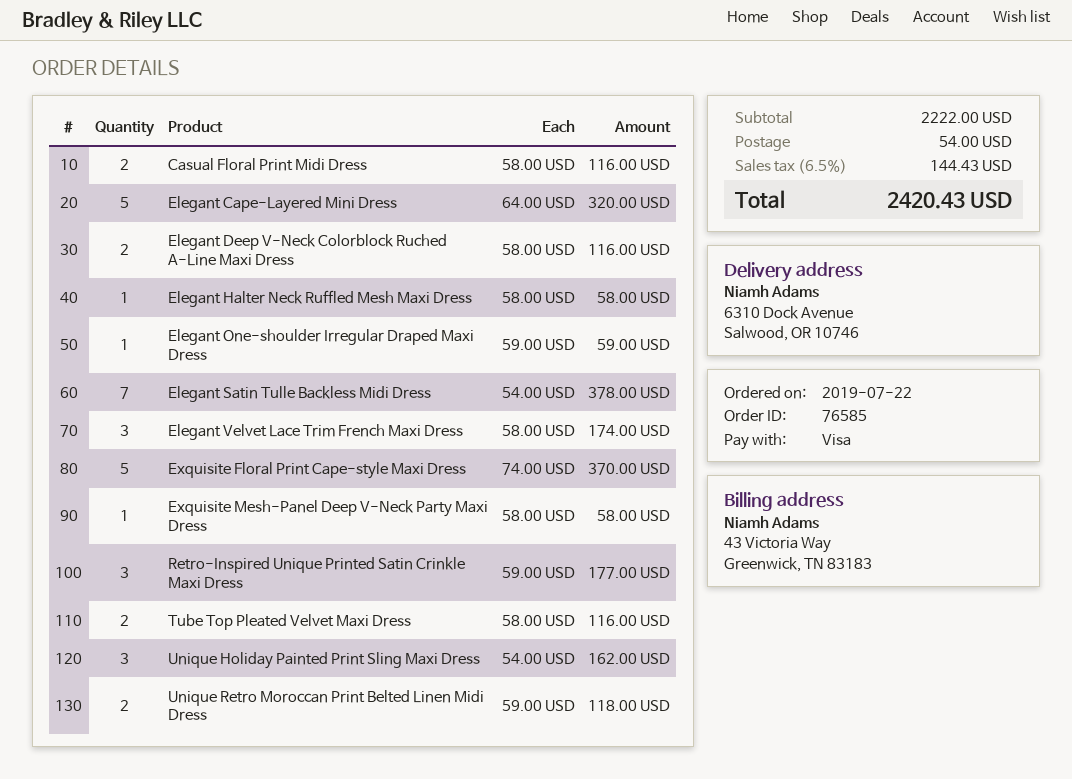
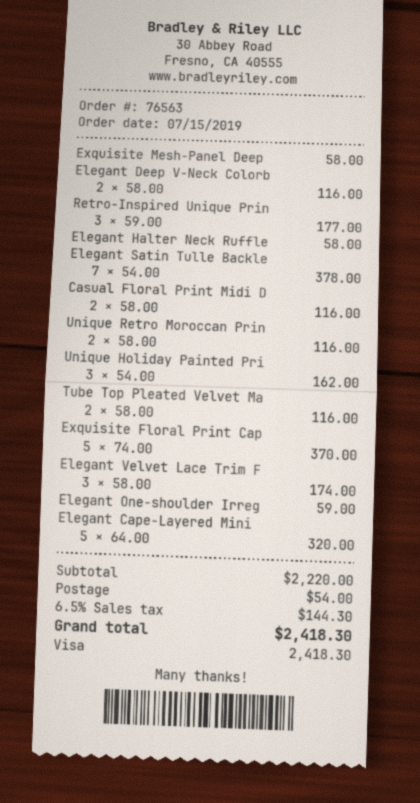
order number: 76585 -> 76563
order date: 2019-07-22 -> 2019-07-15
Unique Retro Moroccan Print Belted Linen Midi Dress: 2 x 59.00 = 118.00 -> 2 x 58.00 = 116.00
subtotal: 2222.00 -> 2220.00
tax: 6.5% = 144.43 -> 6.5% = 144.30
total: 2420.43 -> 2418.30

